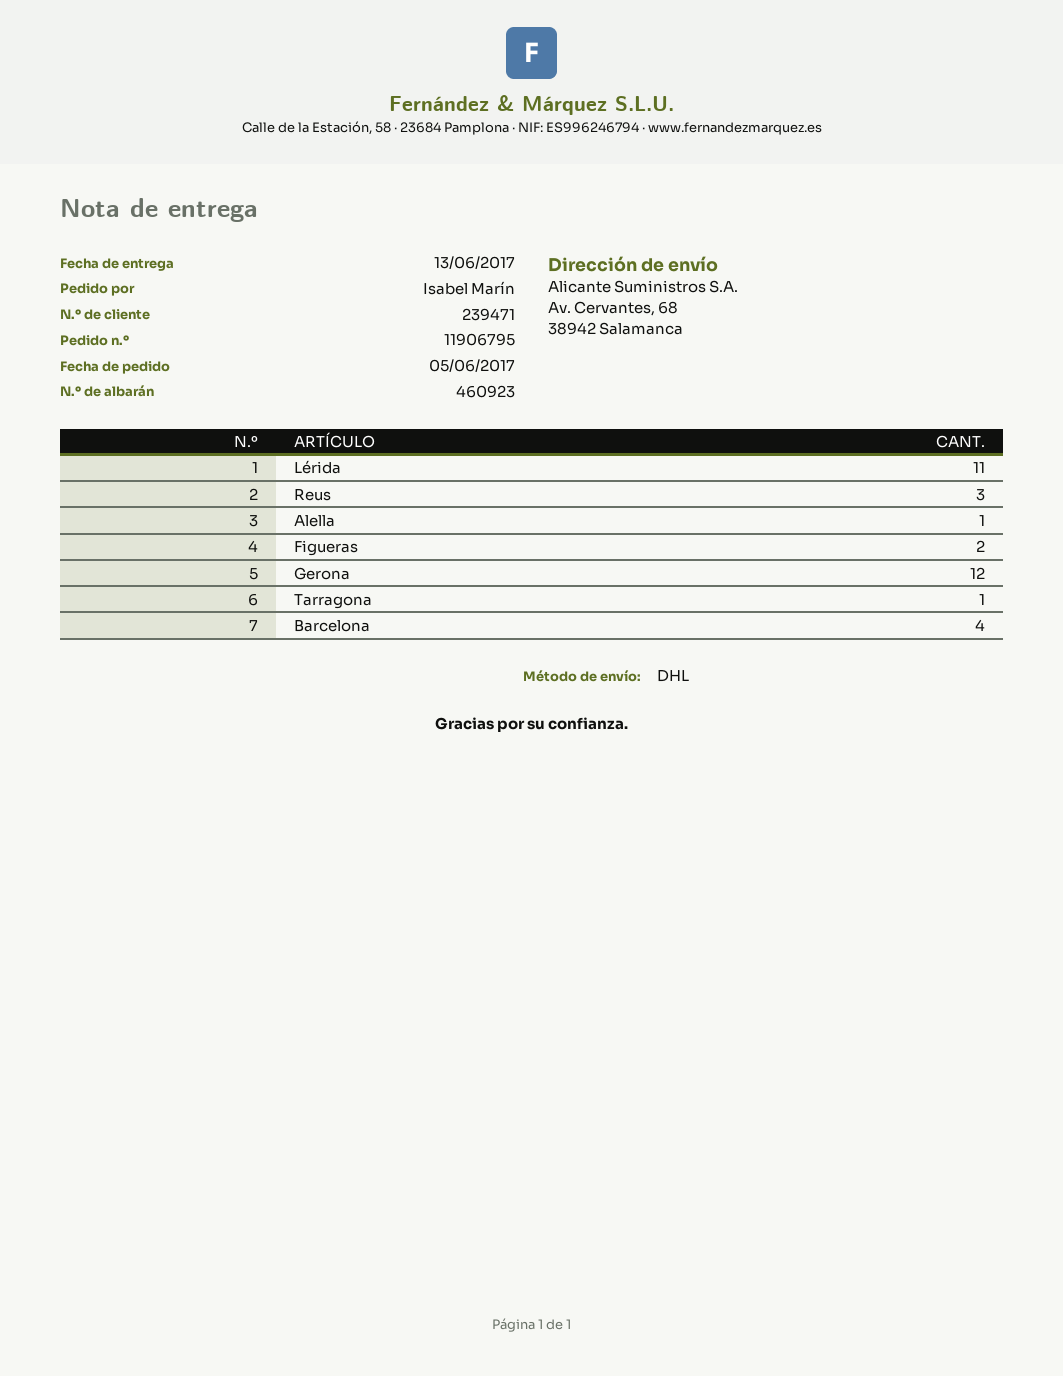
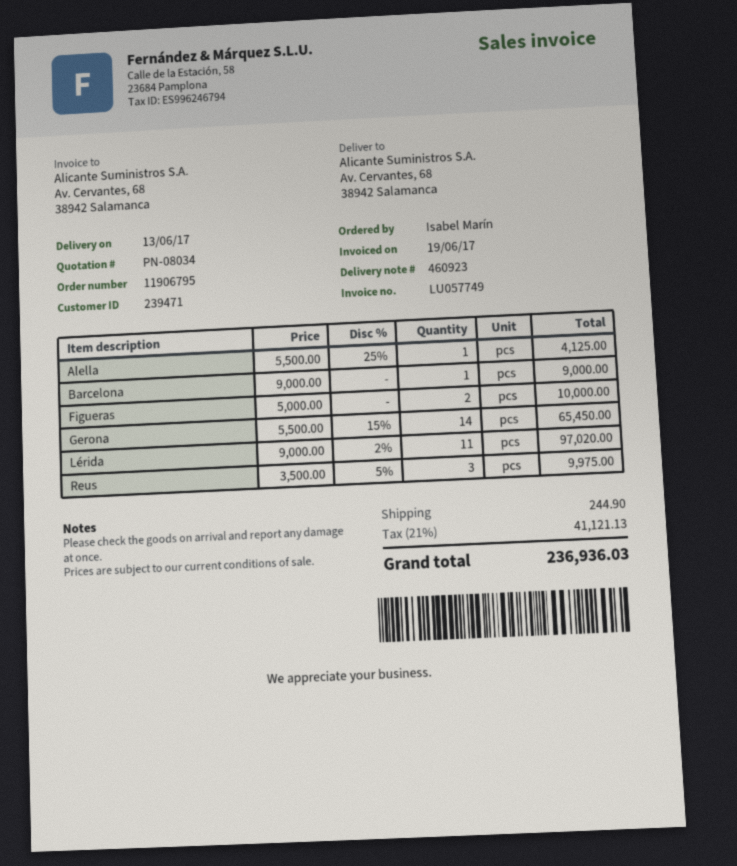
Gerona: 12 -> 14
Tarragona: 1 -> none
Barcelona: 4 -> 1

